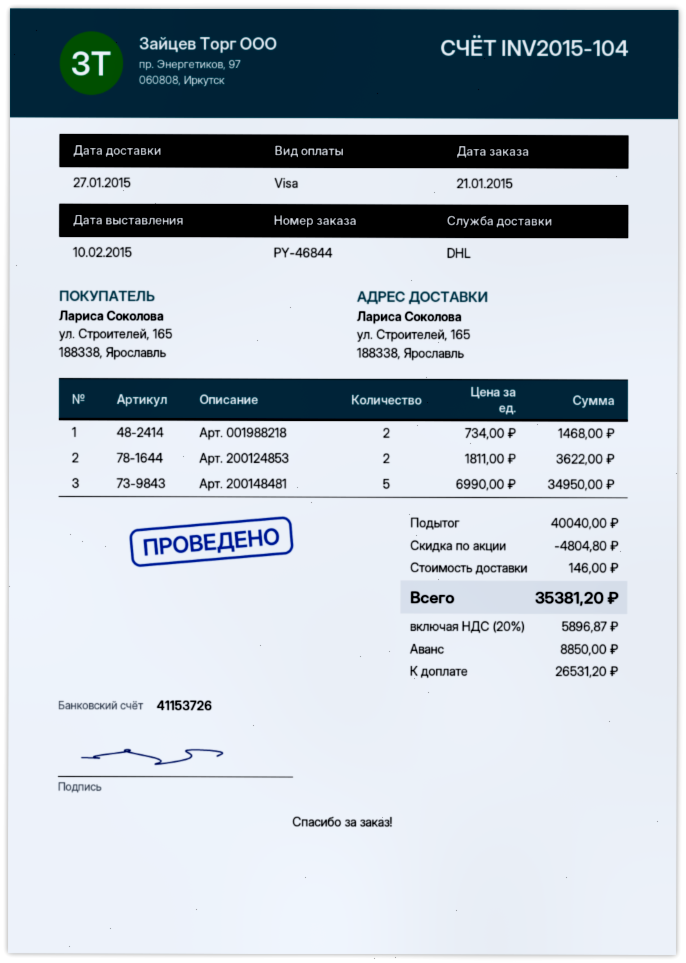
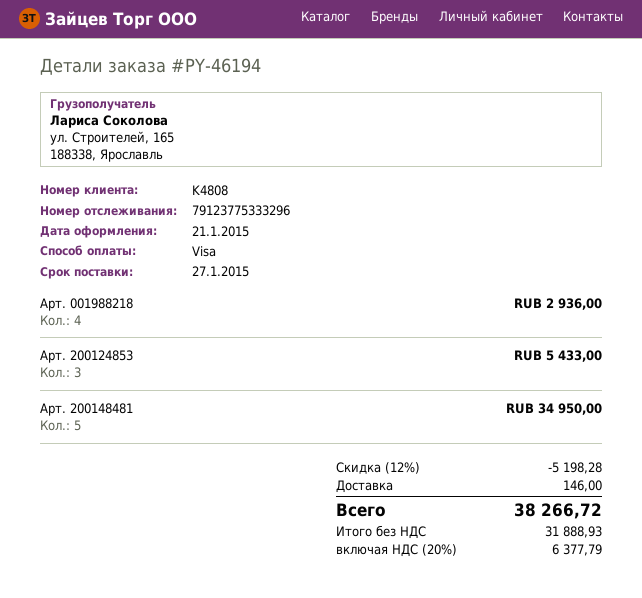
order number: PY-46844 -> PY-46194
Арт. 001988218: 2 for 1468.00 -> 4 for 2936.00
Арт. 200124853: 2 for 3622.00 -> 3 for 5433.00
discount: 4804.80 -> 5198.28
tax: 20% = 5896.87 -> 20% = 6377.79
total: 35381.20 -> 38266.72

